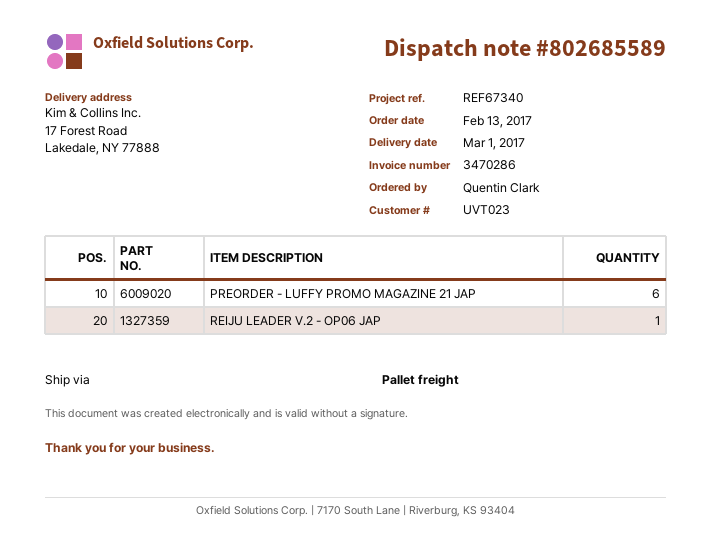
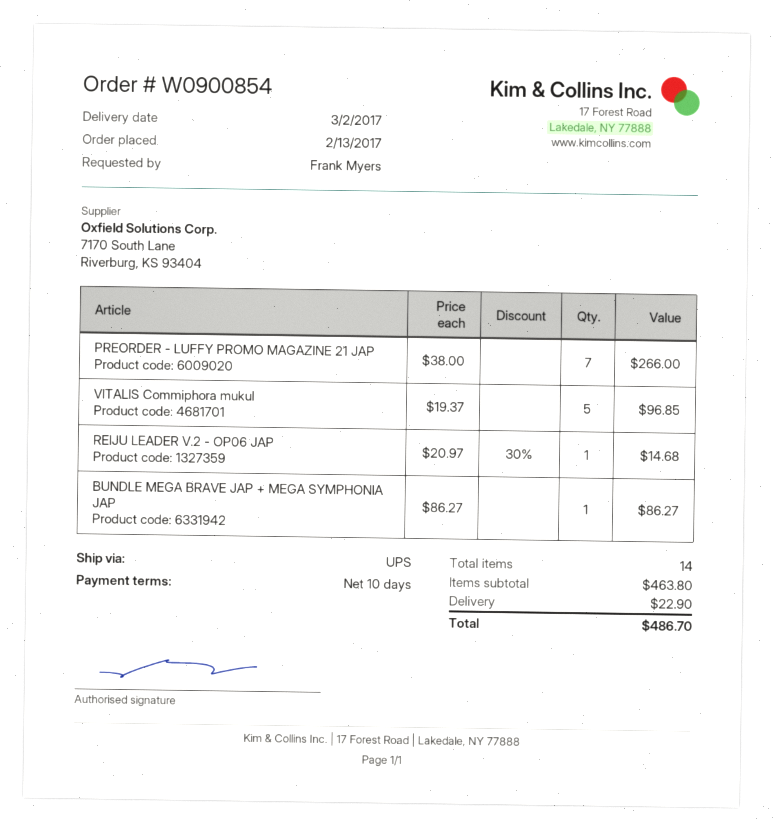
delivery date: 2017-03-01 -> 2017-03-02
ordered by: Quentin Clark -> Frank Myers
shipping method: pallet freight -> UPS
PREORDER - LUFFY PROMO MAGAZINE 21 JAP: 6 -> 7
VITALIS Commiphora mukul: none -> 5
BUNDLE MEGA BRAVE JAP + MEGA SYMPHONIA JAP: none -> 1

